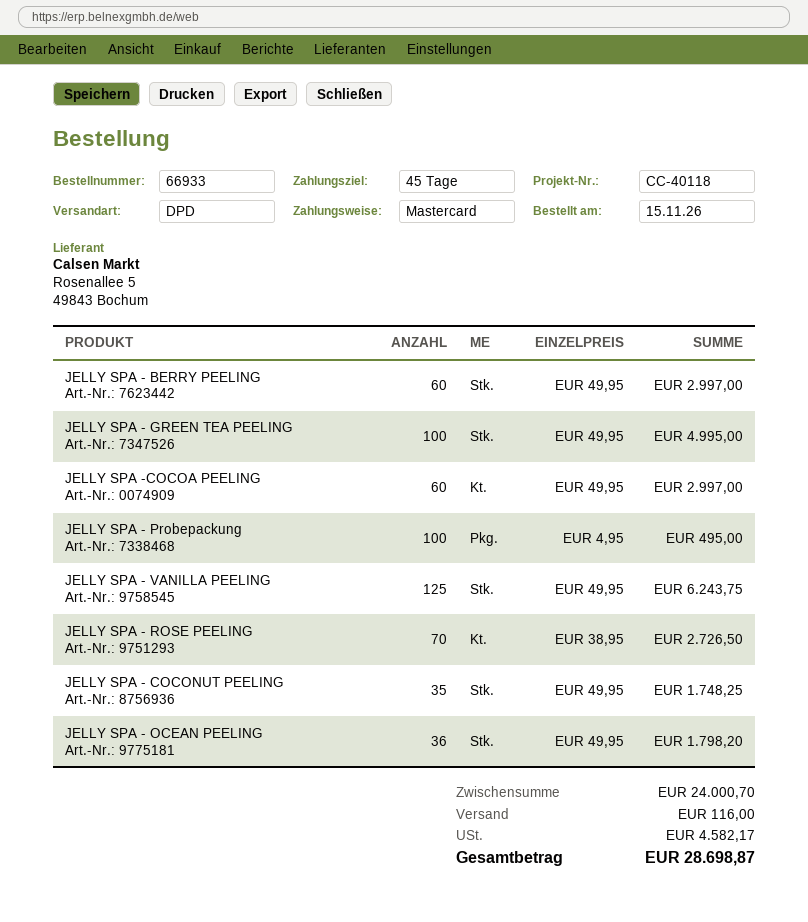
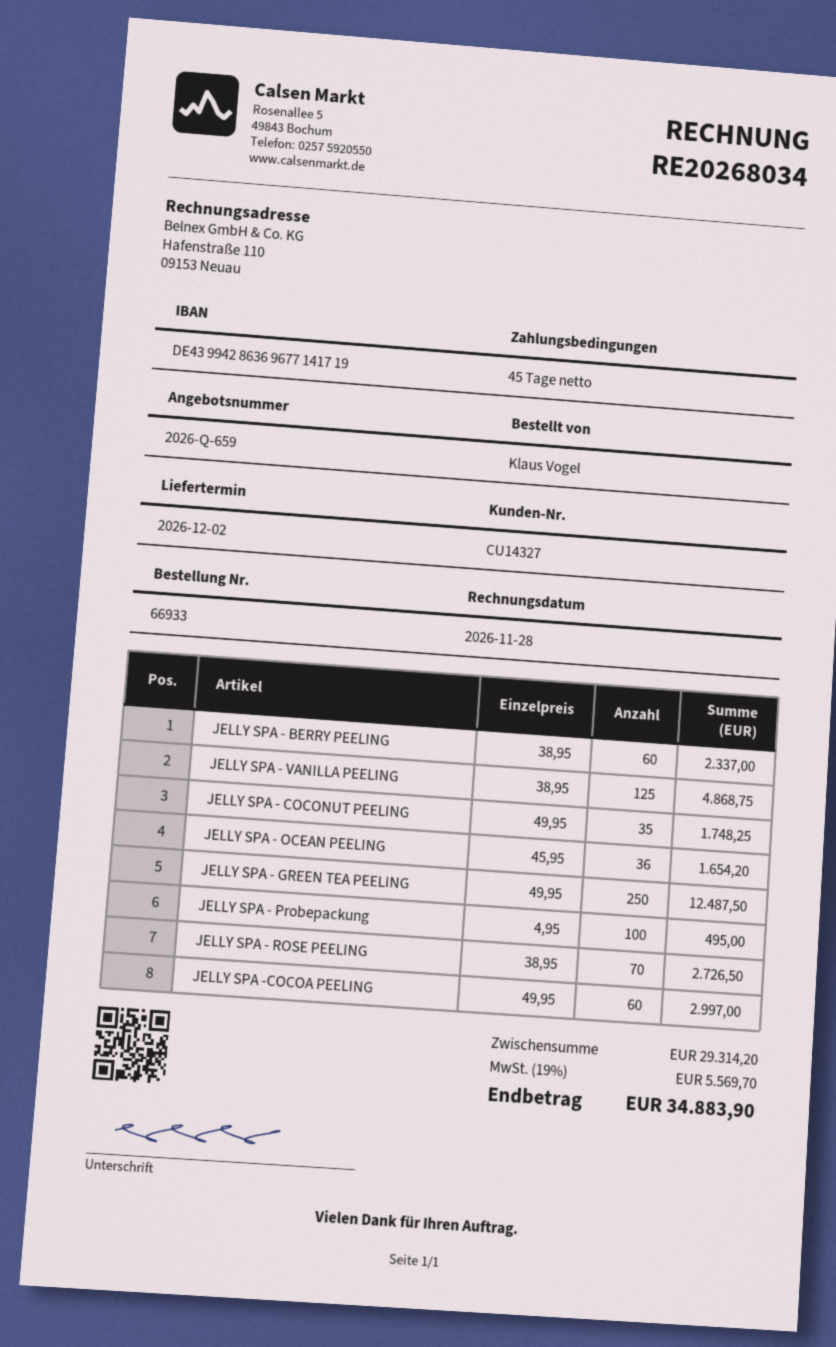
JELLY SPA - BERRY PEELING: 60 x 49.95 = 2997.00 -> 60 x 38.95 = 2337.00
JELLY SPA - GREEN TEA PEELING: 100 x 49.95 = 4995.00 -> 250 x 49.95 = 12487.50
JELLY SPA - VANILLA PEELING: 125 x 49.95 = 6243.75 -> 125 x 38.95 = 4868.75
JELLY SPA - OCEAN PEELING: 36 x 49.95 = 1798.20 -> 36 x 45.95 = 1654.20
subtotal: 24000.70 -> 29314.20
shipping: 116.00 -> none
tax: 4582.17 -> 5569.70
total: 28698.87 -> 34883.90

